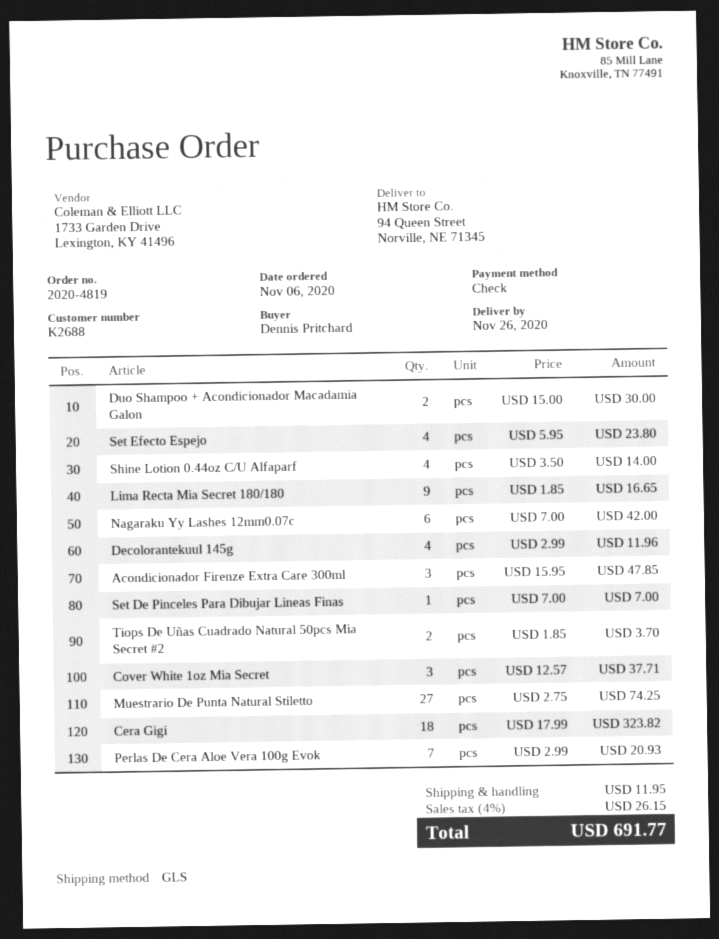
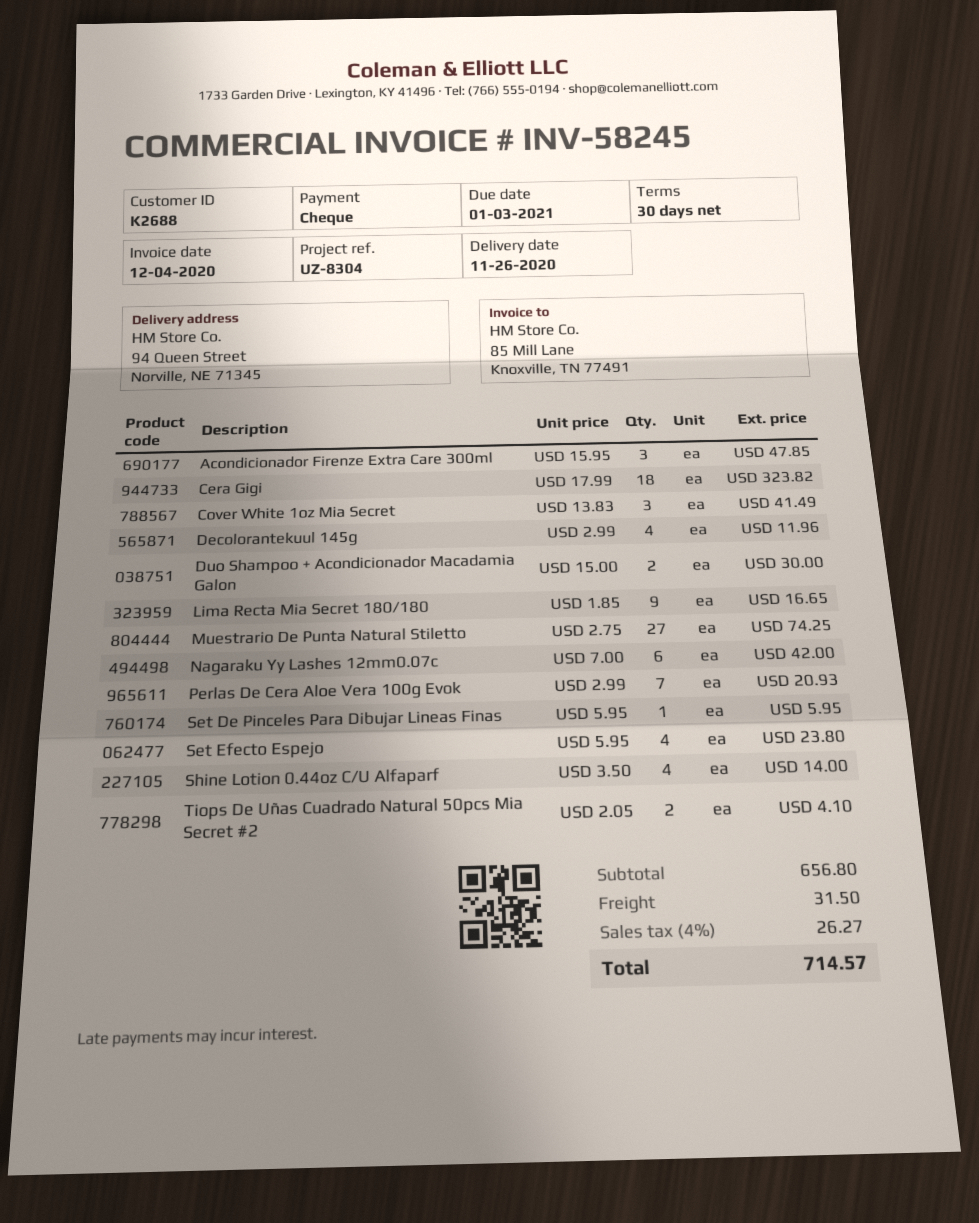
Set De Pinceles Para Dibujar Lineas Finas: 1 x 7.00 = 7.00 -> 1 x 5.95 = 5.95
Tiops De Uñas Cuadrado Natural 50pcs Mia Secret #2: 2 x 1.85 = 3.70 -> 2 x 2.05 = 4.10
Cover White 1oz Mia Secret: 3 x 12.57 = 37.71 -> 3 x 13.83 = 41.49
shipping: 11.95 -> 31.50
tax: 4% = 26.15 -> 4% = 26.27
total: 691.77 -> 714.57

